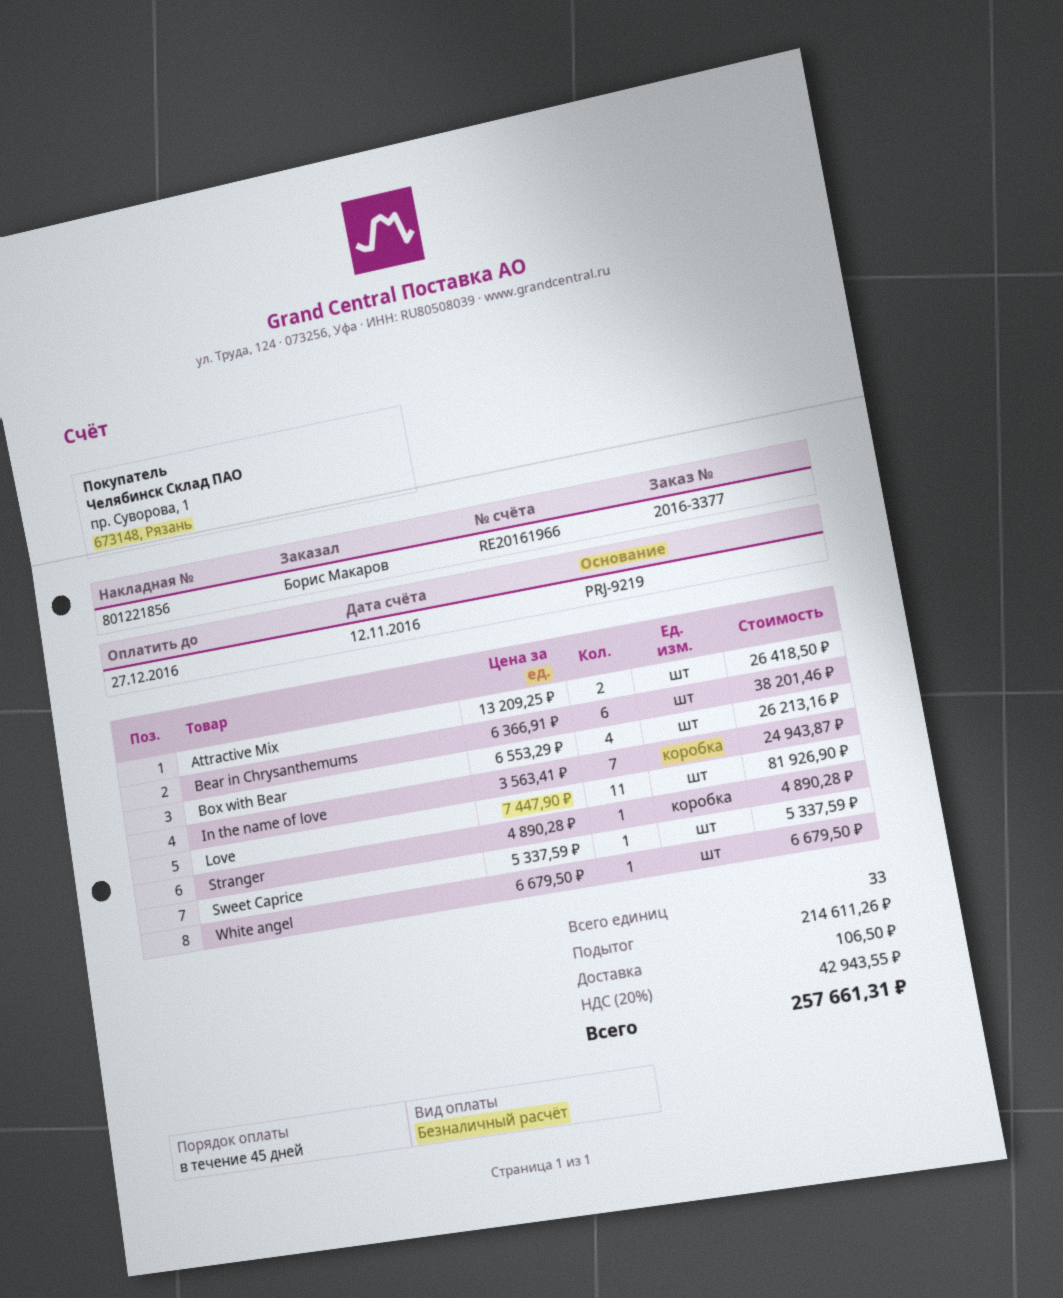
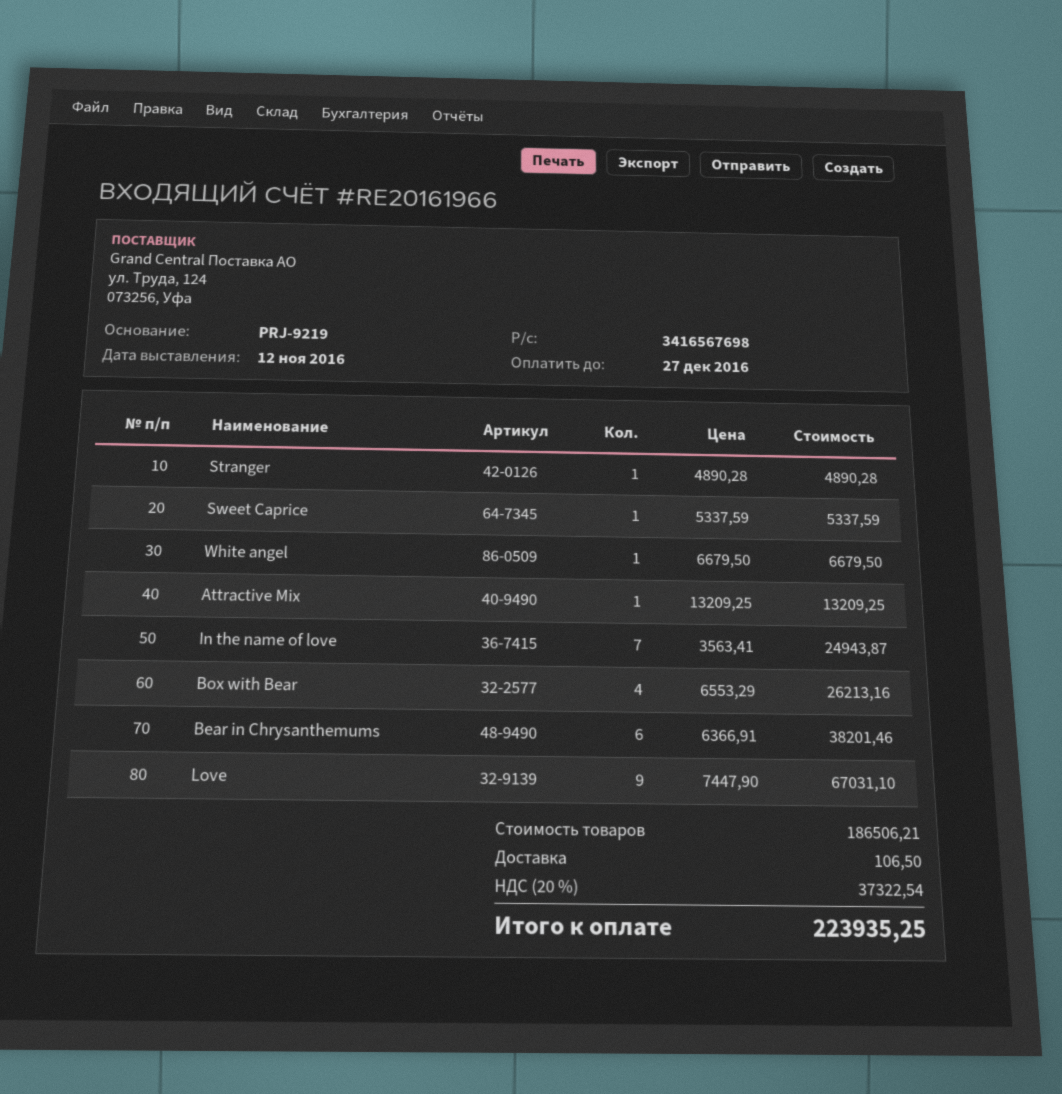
Attractive Mix: 2 x 13209.25 = 26418.50 -> 1 x 13209.25 = 13209.25
Love: 11 x 7447.90 = 81926.90 -> 9 x 7447.90 = 67031.10
subtotal: 214611.26 -> 186506.21
tax: 20% = 42943.55 -> 20% = 37322.54
total: 257661.31 -> 223935.25

